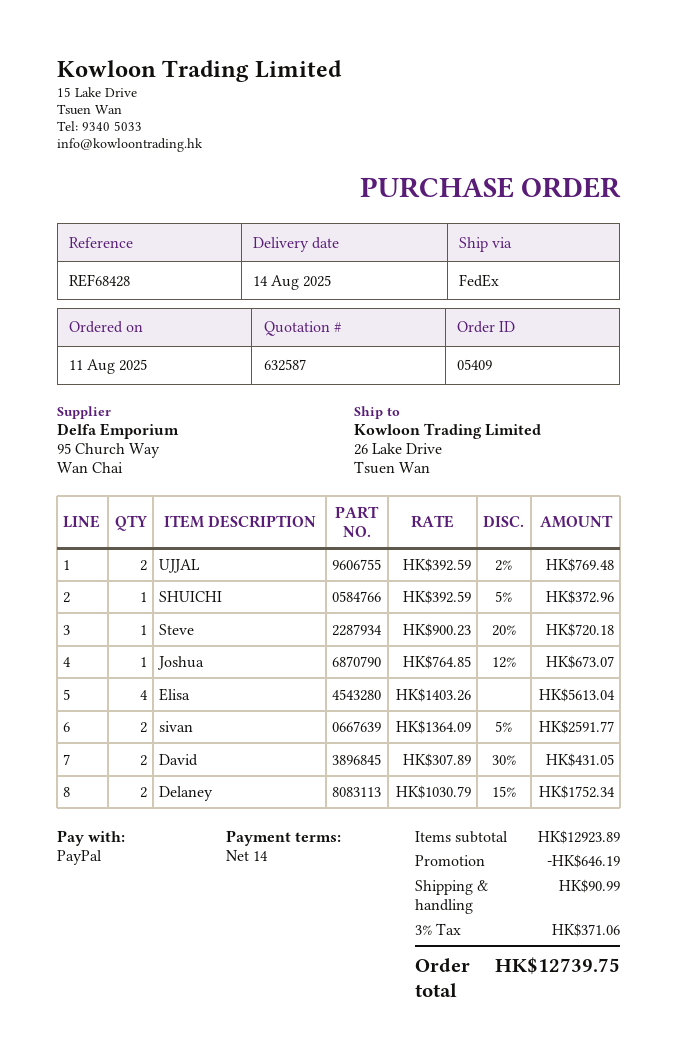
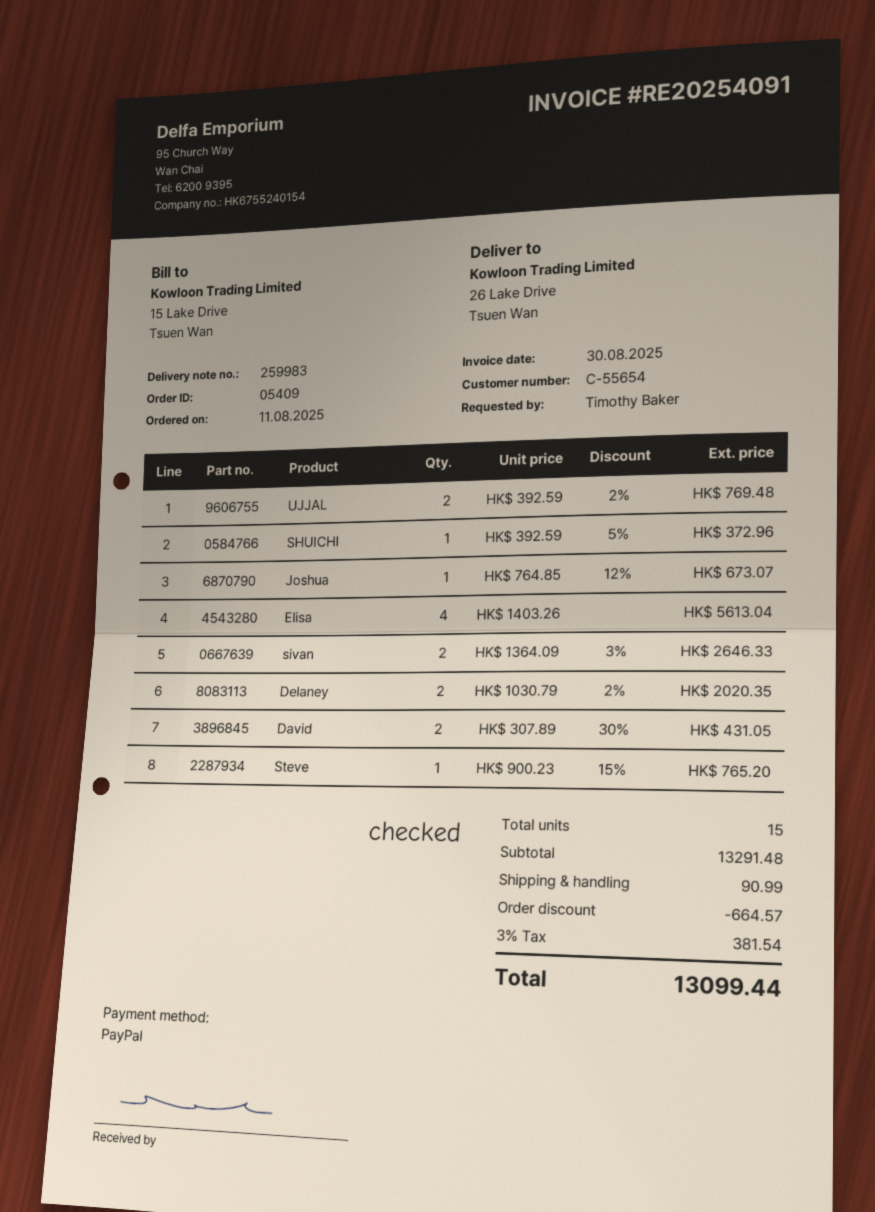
Steve: 1 x 900.23 - 20% = 720.18 -> 1 x 900.23 - 15% = 765.20
sivan: 2 x 1364.09 - 5% = 2591.77 -> 2 x 1364.09 - 3% = 2646.33
Delaney: 2 x 1030.79 - 15% = 1752.34 -> 2 x 1030.79 - 2% = 2020.35
subtotal: 12923.89 -> 13291.48
discount: 646.19 -> 664.57
tax: 3% = 371.06 -> 3% = 381.54
total: 12739.75 -> 13099.44

